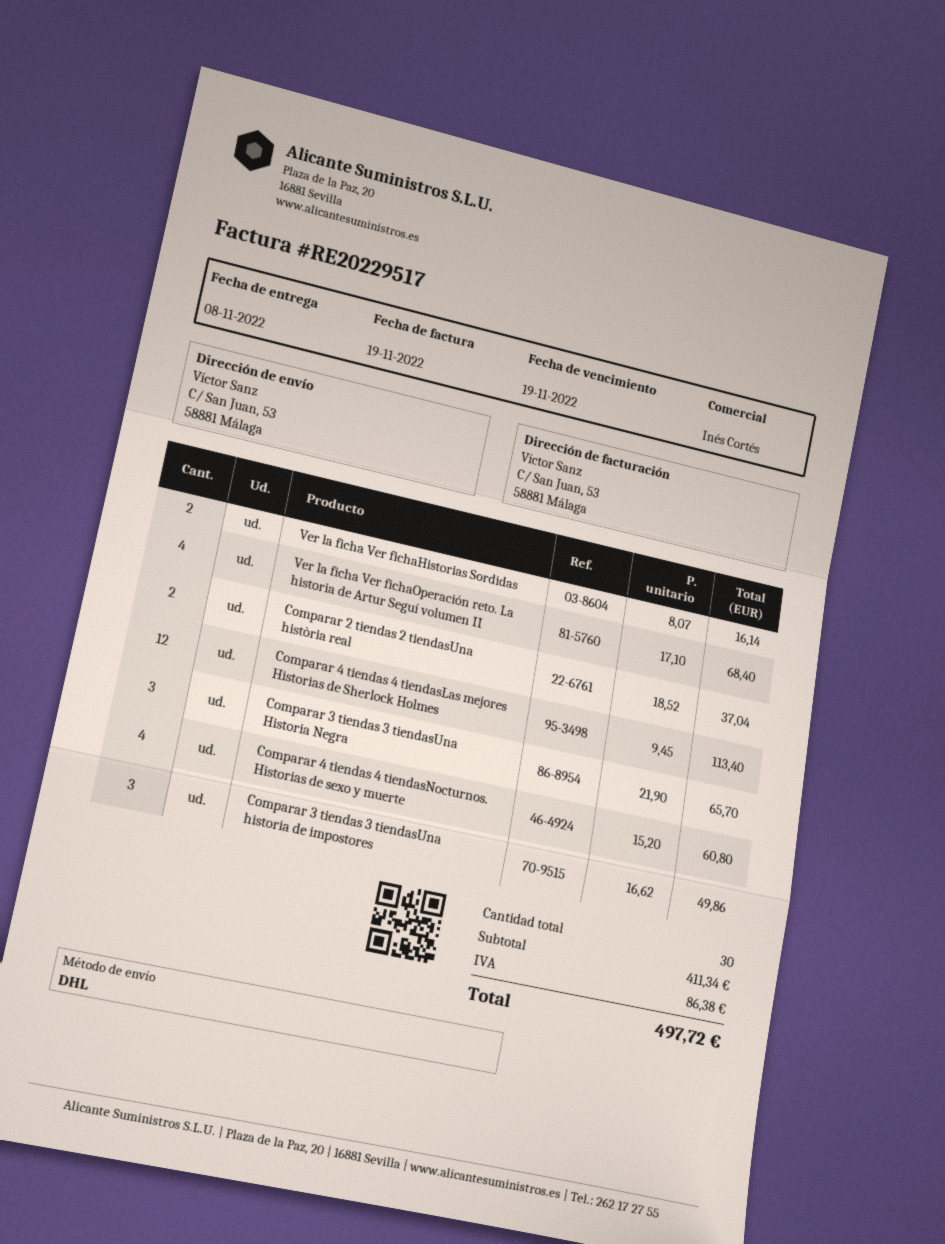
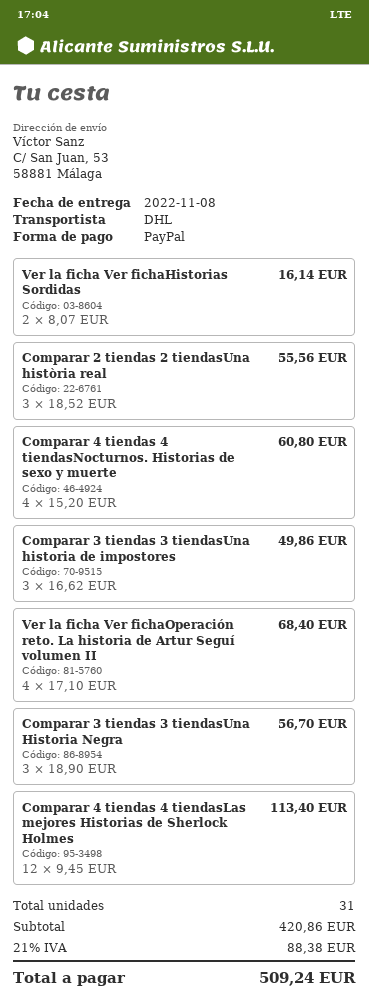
Comparar 2 tiendas 2 tiendasUna història real: 2 x 18.52 = 37.04 -> 3 x 18.52 = 55.56
Comparar 3 tiendas 3 tiendasUna Historia Negra: 3 x 21.90 = 65.70 -> 3 x 18.90 = 56.70
total quantity: 30 -> 31
subtotal: 411.34 -> 420.86
tax: 86.38 -> 88.38
total: 497.72 -> 509.24

